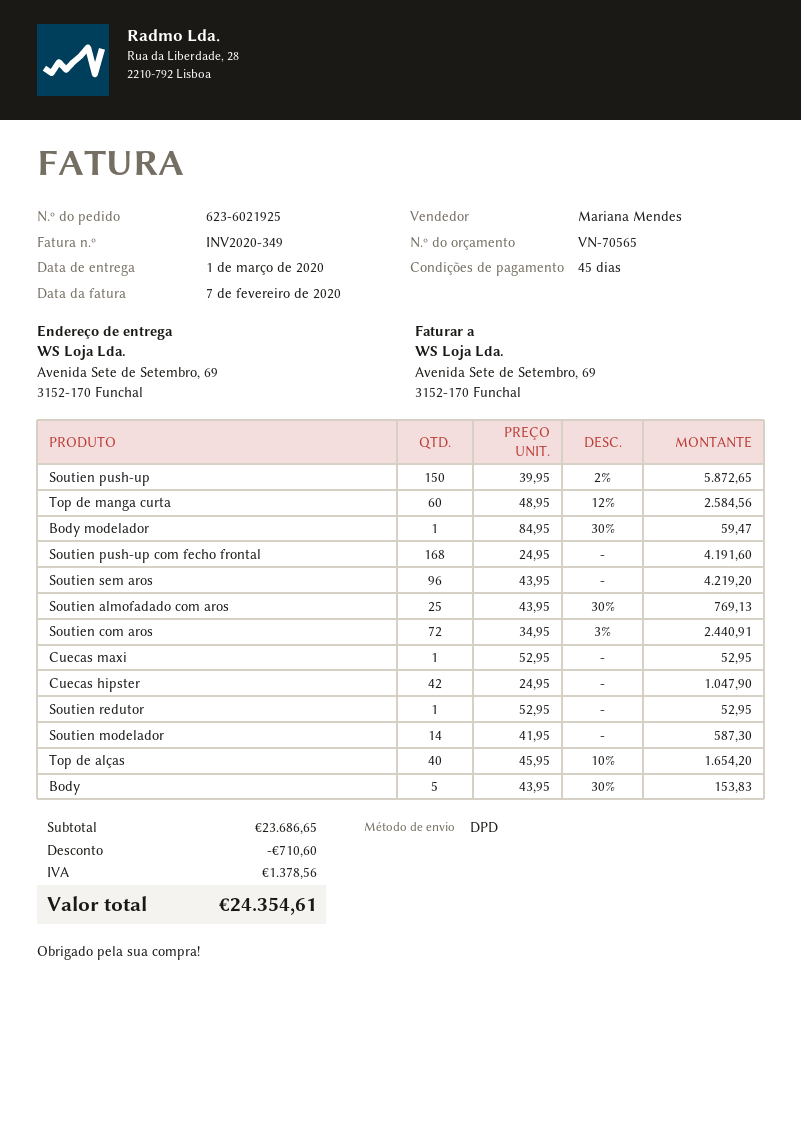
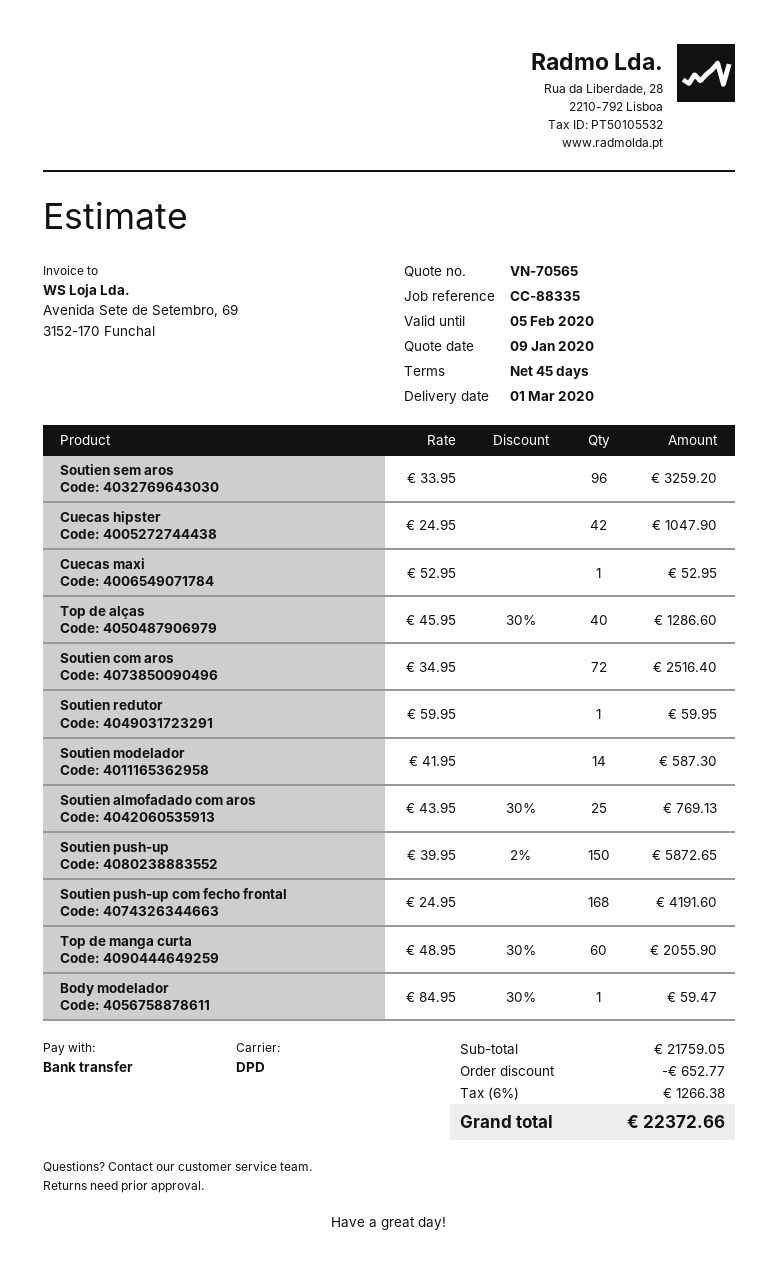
Top de manga curta: 60 x 48.95 - 12% = 2584.56 -> 60 x 48.95 - 30% = 2055.90
Soutien sem aros: 96 x 43.95 = 4219.20 -> 96 x 33.95 = 3259.20
Soutien com aros: 72 x 34.95 - 3% = 2440.91 -> 72 x 34.95 = 2516.40
Soutien redutor: 1 x 52.95 = 52.95 -> 1 x 59.95 = 59.95
Top de alças: 40 x 45.95 - 10% = 1654.20 -> 40 x 45.95 - 30% = 1286.60
Body: 5 x 43.95 - 30% = 153.83 -> none
subtotal: 23686.65 -> 21759.05
discount: 710.60 -> 652.77
tax: 1378.56 -> 1266.38
total: 24354.61 -> 22372.66

